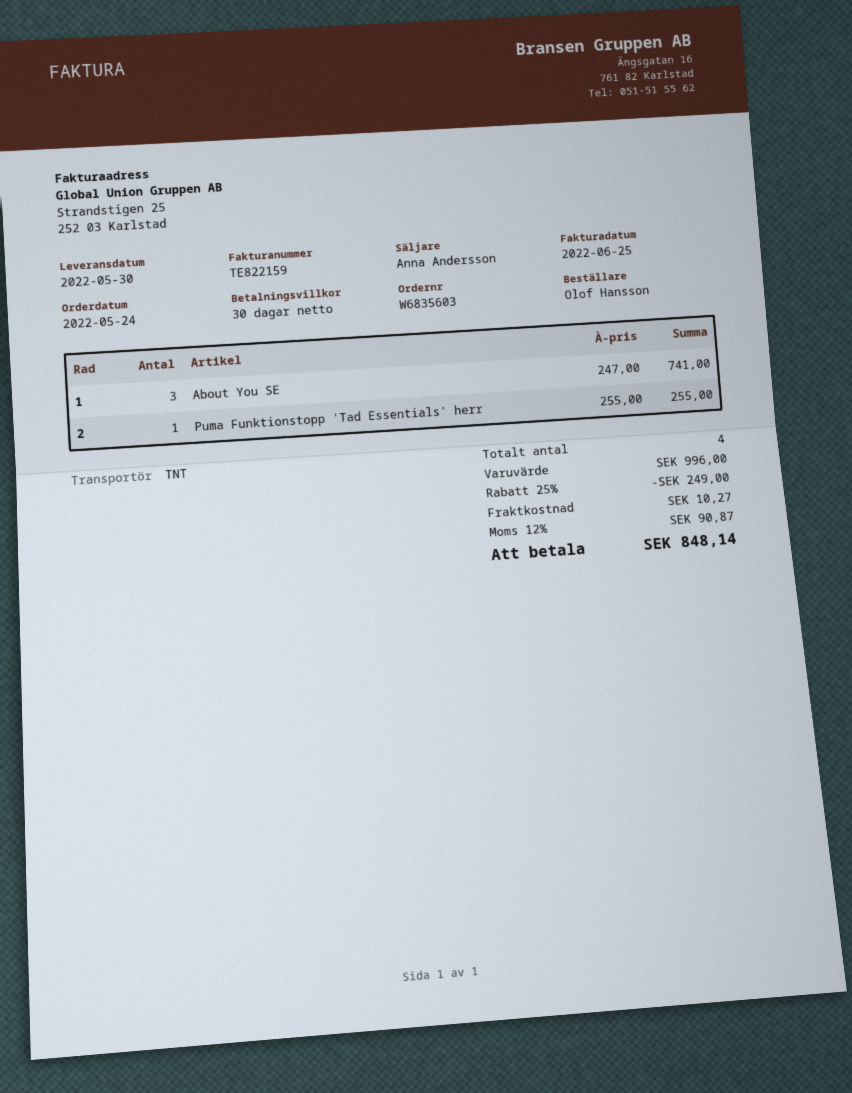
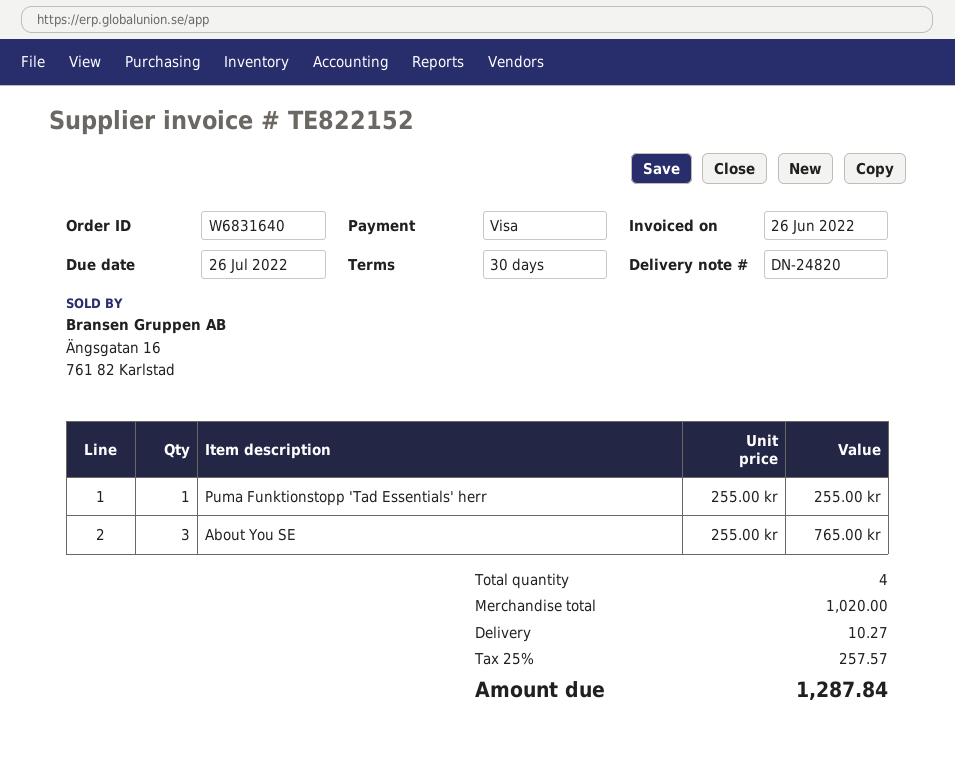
order number: W6835603 -> W6831640
invoice number: TE822159 -> TE822152
invoice date: 2022-06-25 -> 2022-06-26
About You SE: 3 x 247.00 = 741.00 -> 3 x 255.00 = 765.00
subtotal: 996.00 -> 1020.00
discount: 25% = 249.00 -> none
tax: 12% = 90.87 -> 25% = 257.57
total: 848.14 -> 1287.84

